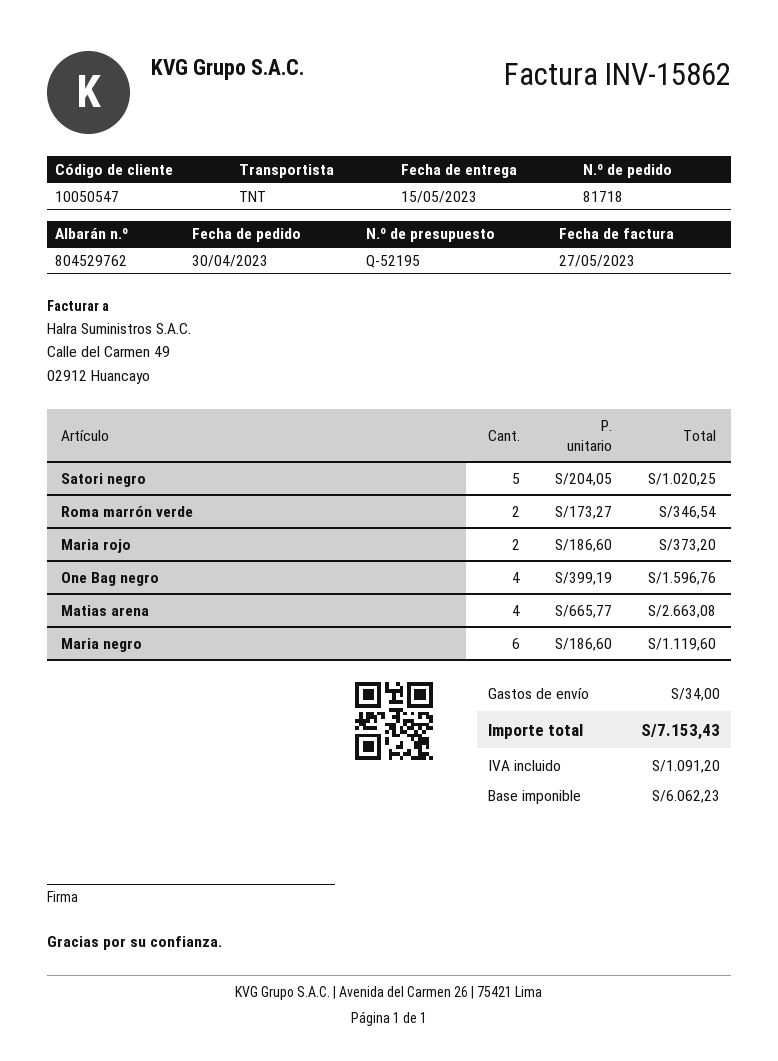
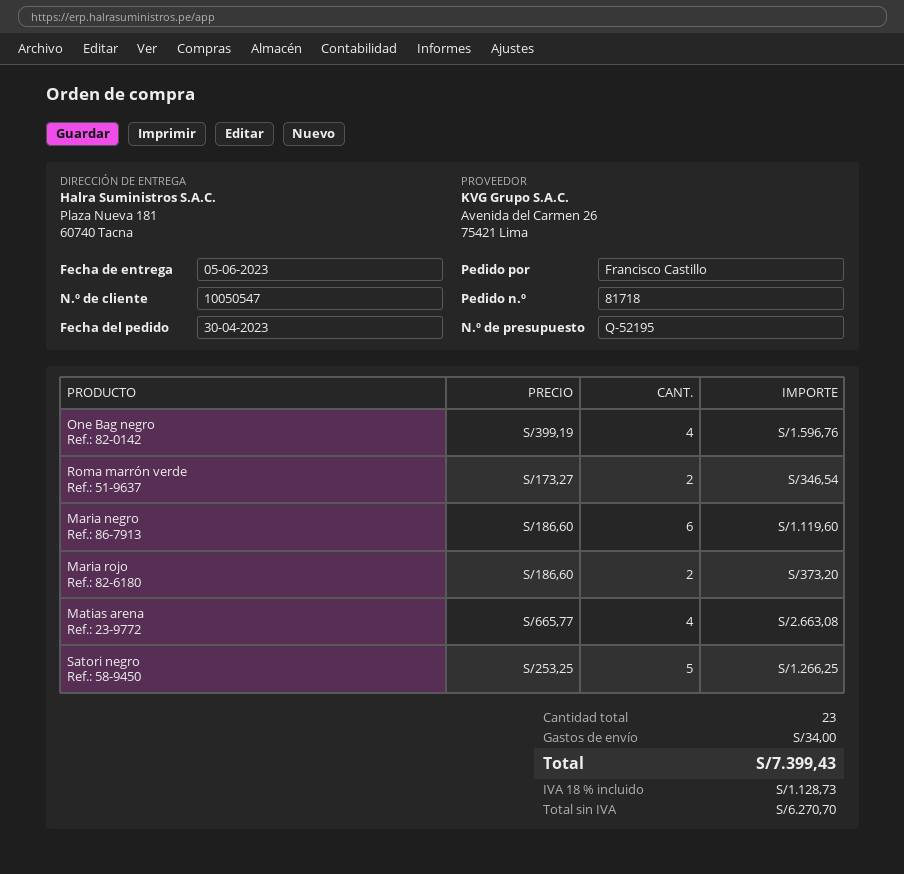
delivery date: 2023-05-15 -> 2023-06-05
Satori negro: 5 x 204.05 = 1020.25 -> 5 x 253.25 = 1266.25
net: 6062.23 -> 6270.70
tax: 1091.20 -> 1128.73
total: 7153.43 -> 7399.43

